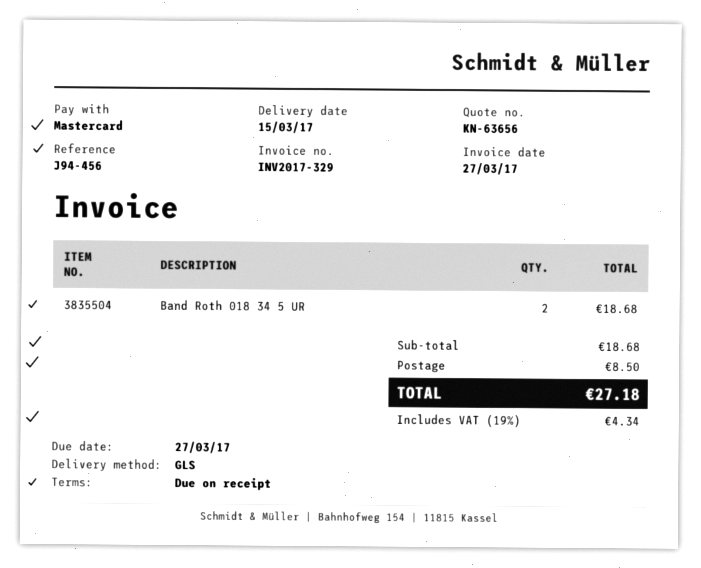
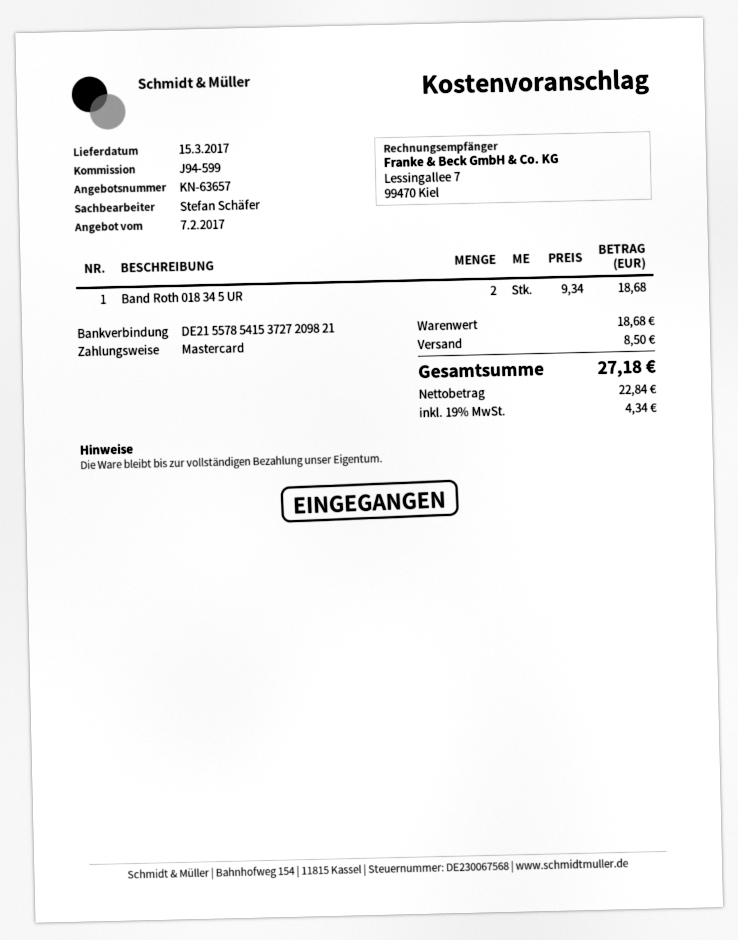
quote number: KN-63656 -> KN-63657
reference: J94-456 -> J94-599

